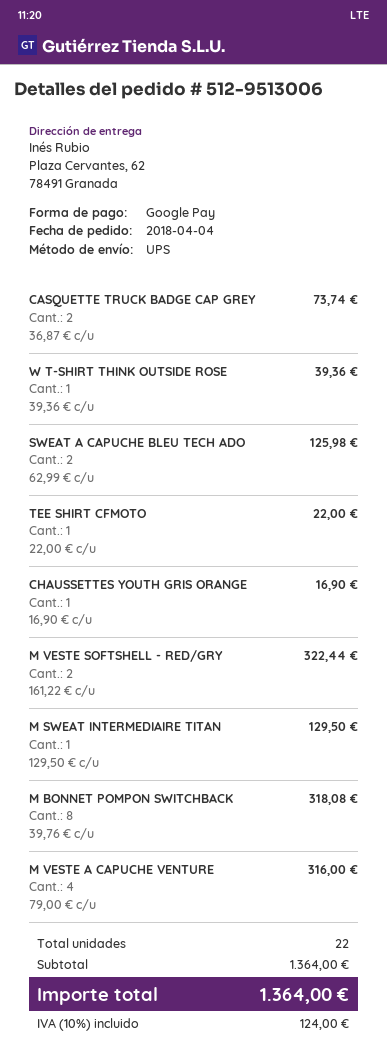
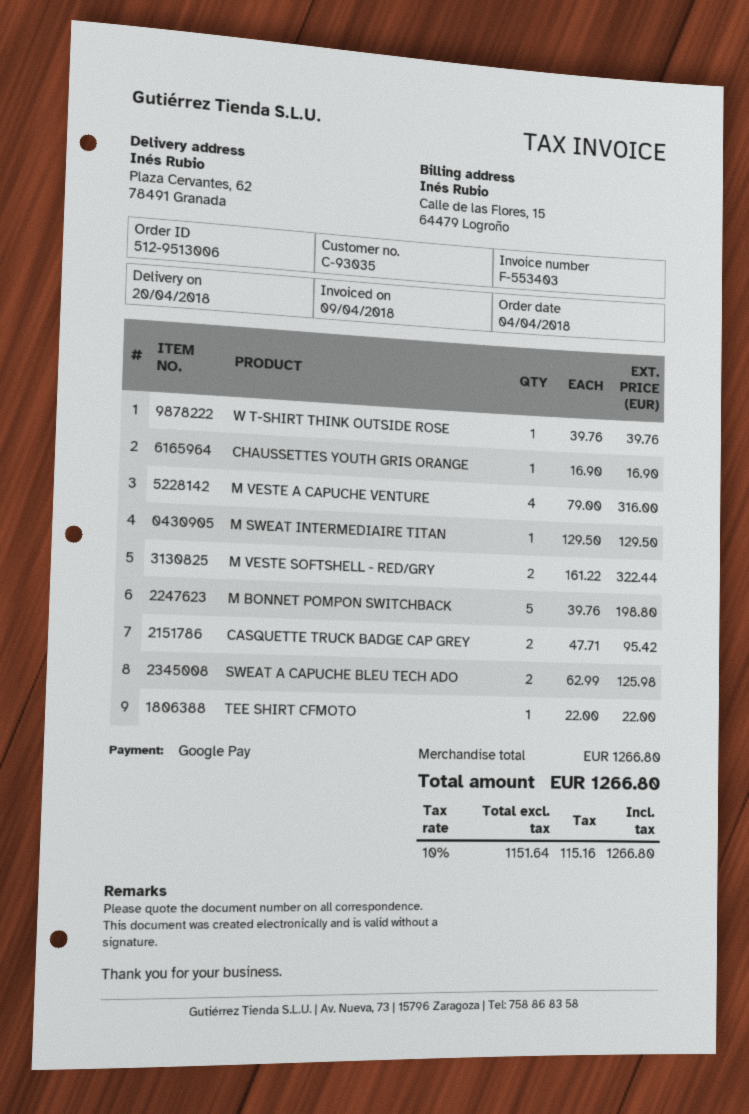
CASQUETTE TRUCK BADGE CAP GREY: 2 x 36.87 = 73.74 -> 2 x 47.71 = 95.42
W T-SHIRT THINK OUTSIDE ROSE: 1 x 39.36 = 39.36 -> 1 x 39.76 = 39.76
M BONNET POMPON SWITCHBACK: 8 x 39.76 = 318.08 -> 5 x 39.76 = 198.80
subtotal: 1364.00 -> 1266.80
tax: 10% = 124.00 -> 10% = 115.16
total: 1364.00 -> 1266.80

